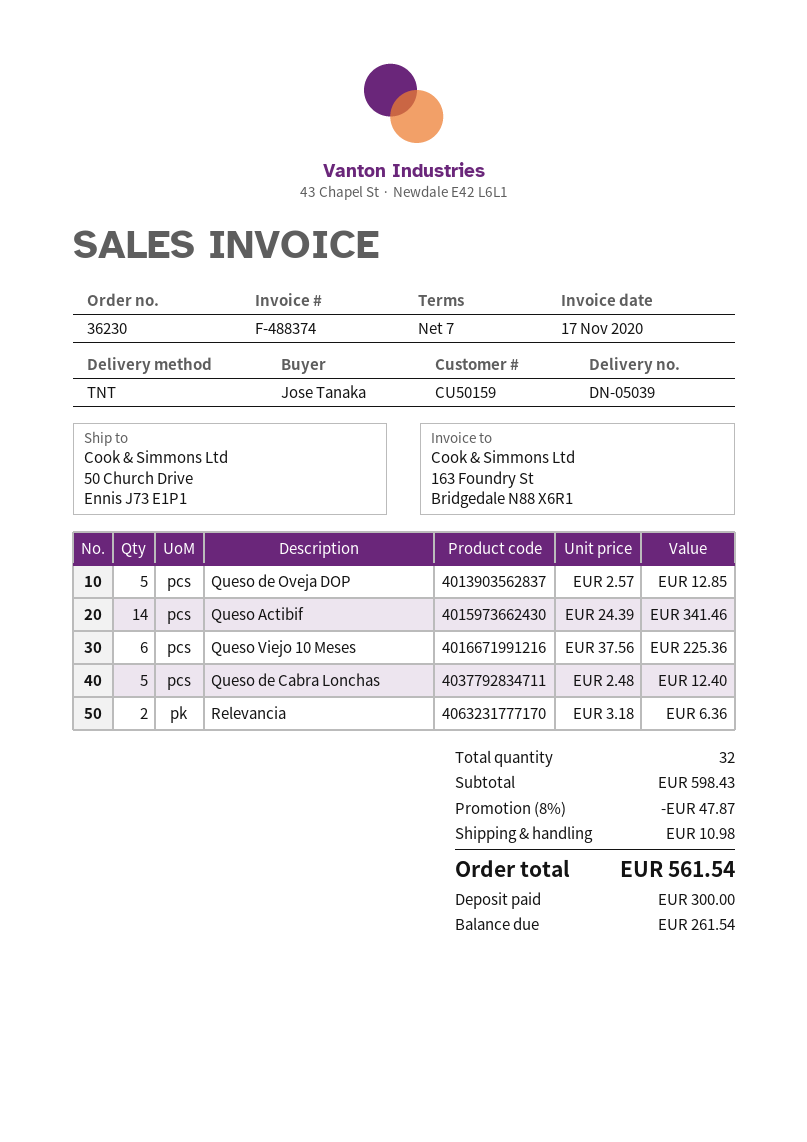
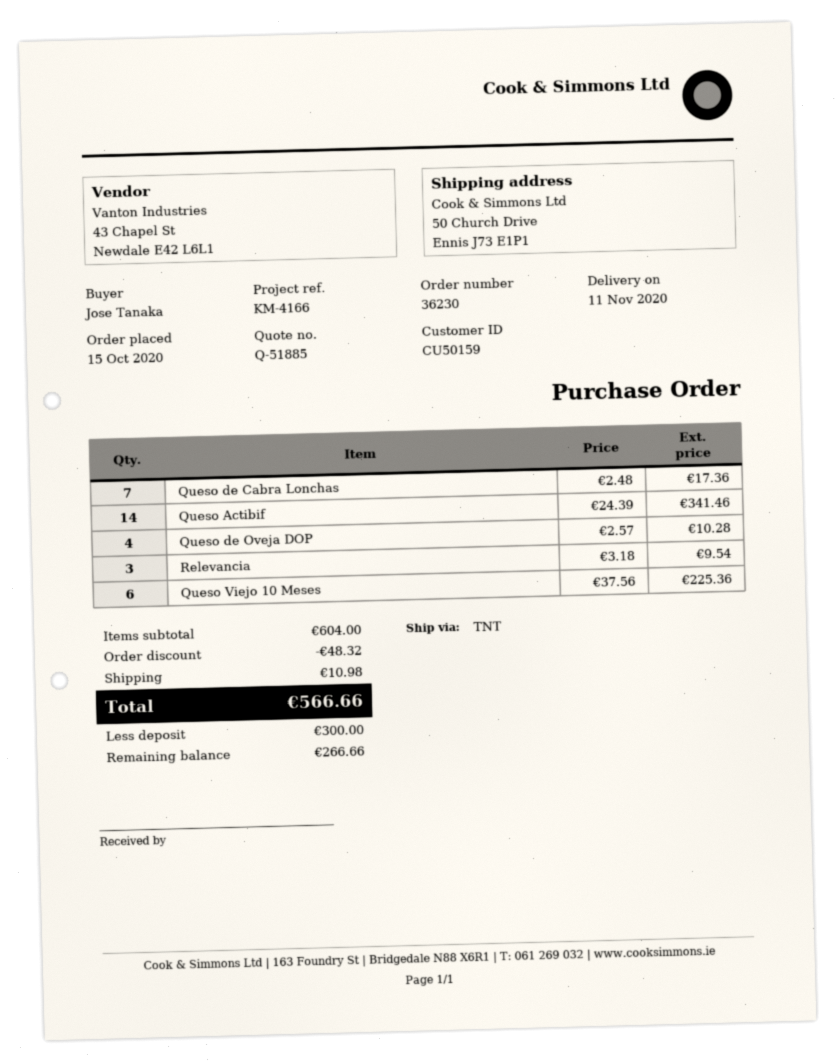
Queso de Oveja DOP: 5 x 2.57 = 12.85 -> 4 x 2.57 = 10.28
Queso de Cabra Lonchas: 5 x 2.48 = 12.40 -> 7 x 2.48 = 17.36
Relevancia: 2 x 3.18 = 6.36 -> 3 x 3.18 = 9.54
subtotal: 598.43 -> 604.00
discount: 47.87 -> 48.32
total: 561.54 -> 566.66
balance: 261.54 -> 266.66

